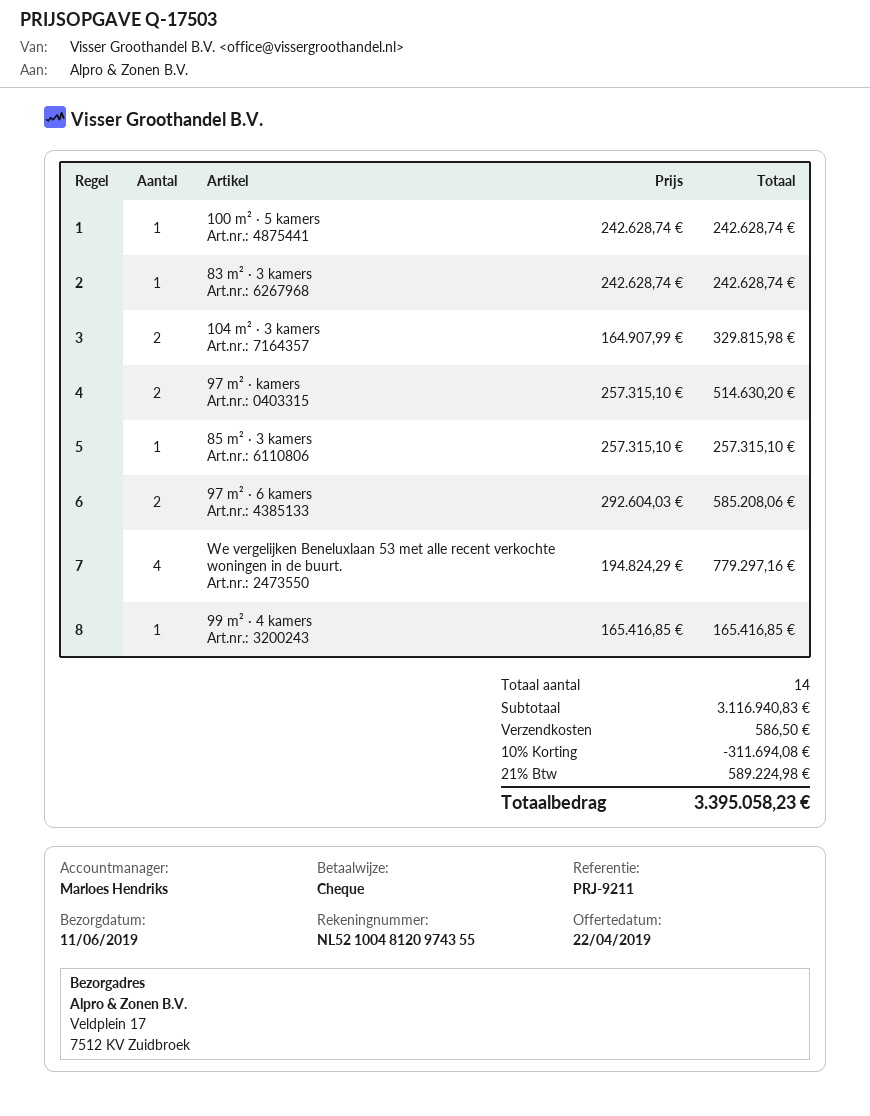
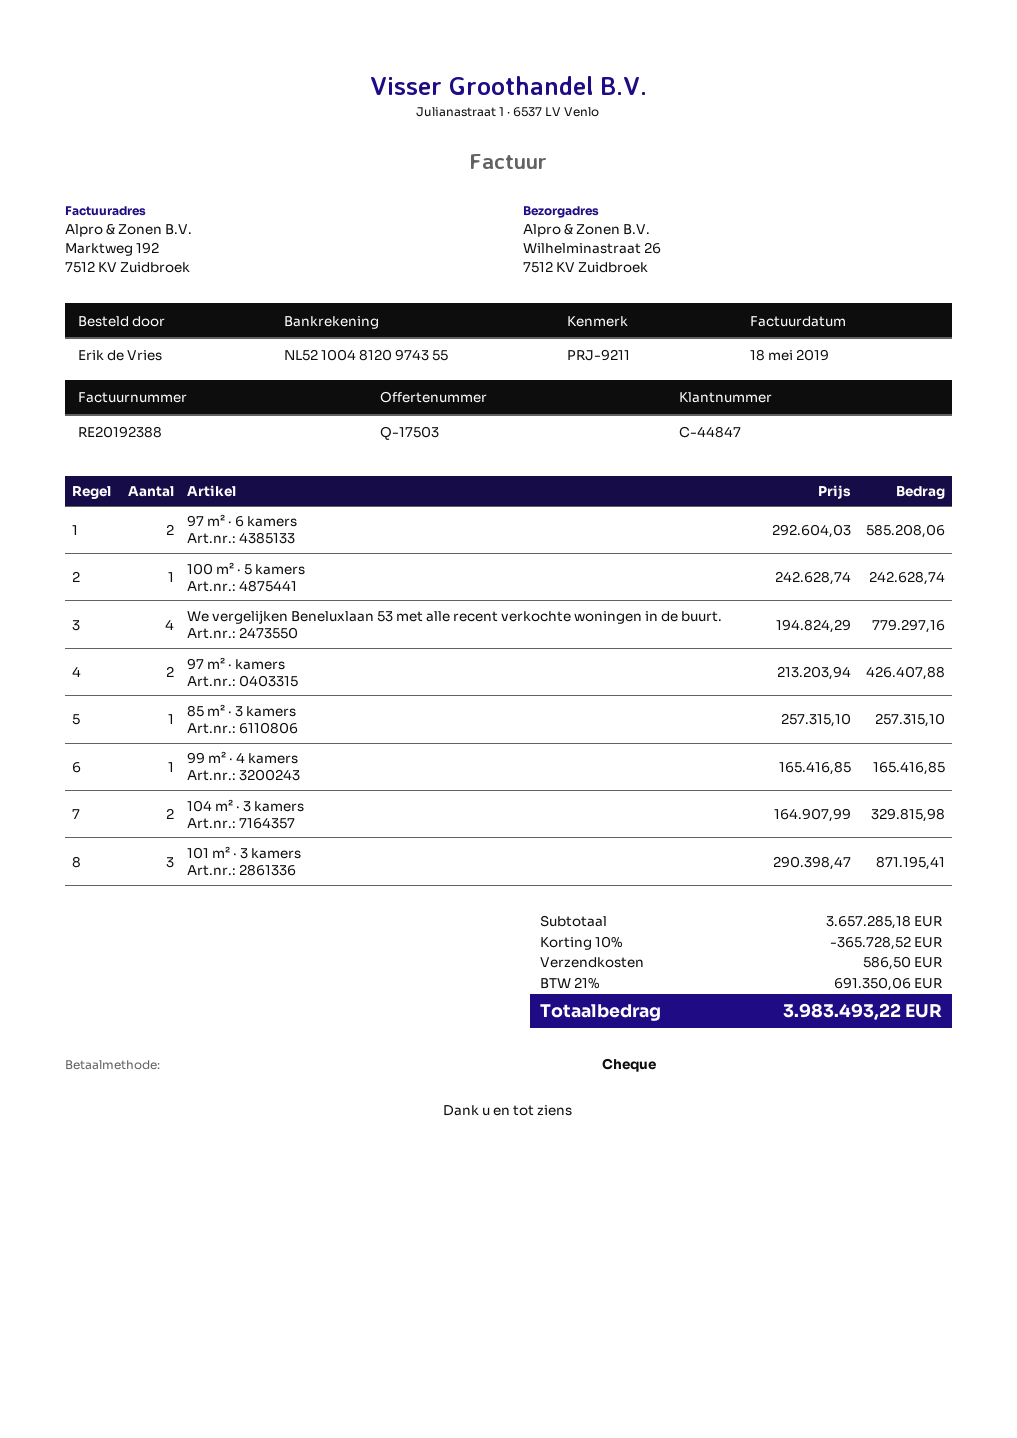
ship to: Veldplein 17, 7512 KV Zuidbroek -> Wilhelminastraat 26, 7512 KV Zuidbroek
83 m² · 3 kamers: 1 x 242628.74 = 242628.74 -> none
97 m² · kamers: 2 x 257315.10 = 514630.20 -> 2 x 213203.94 = 426407.88
101 m² · 3 kamers: none -> 3 x 290398.47 = 871195.41
subtotal: 3116940.83 -> 3657285.18
discount: 10% = 311694.08 -> 10% = 365728.52
tax: 21% = 589224.98 -> 21% = 691350.06
total: 3395058.23 -> 3983493.22

